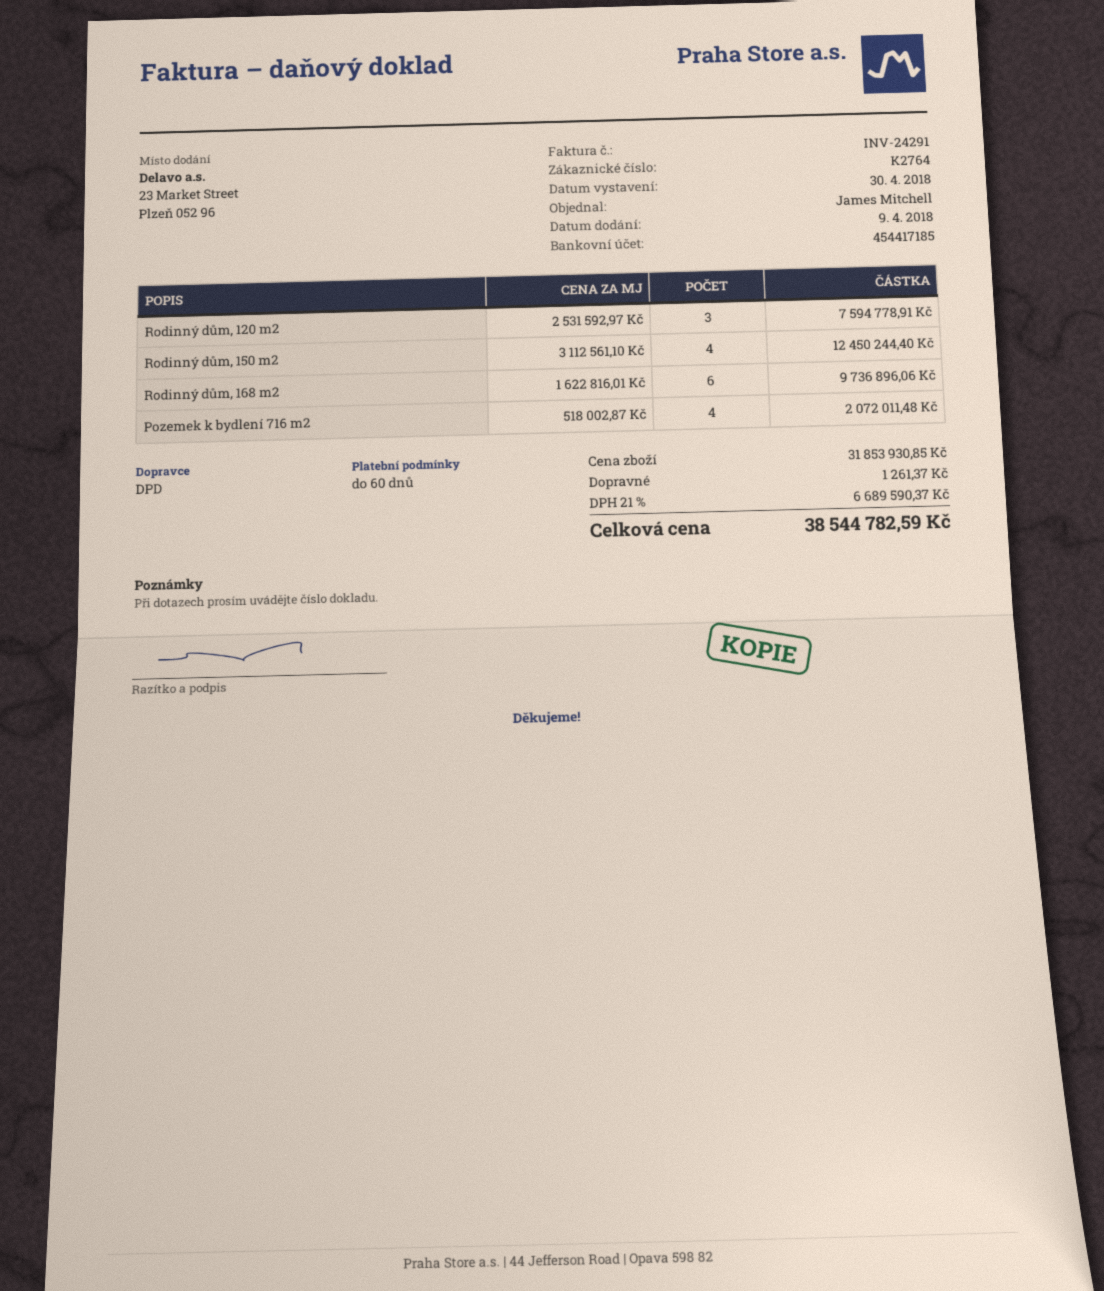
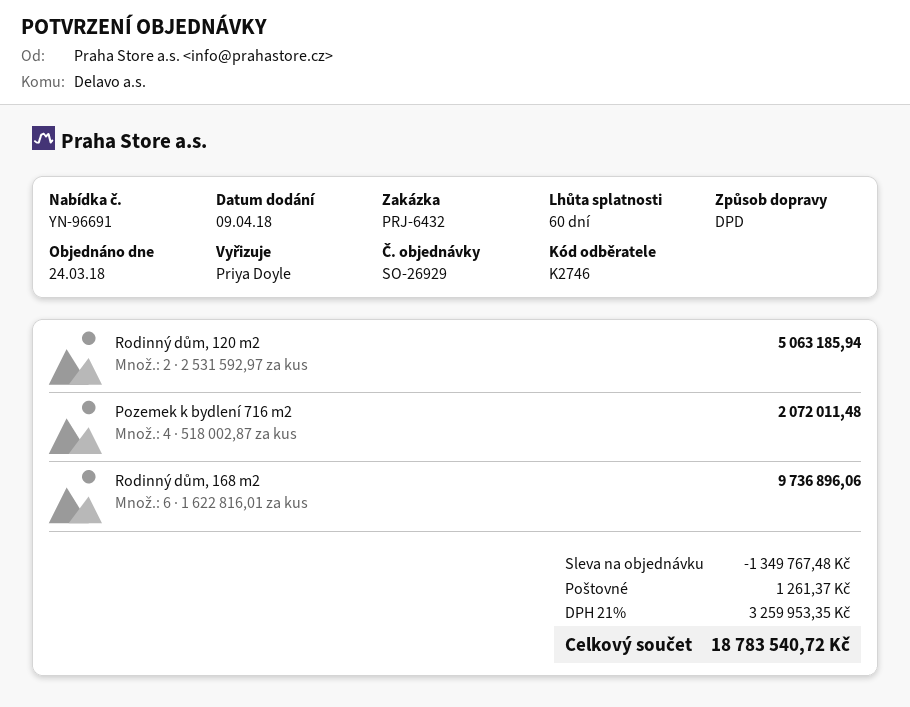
customer number: K2764 -> K2746
Rodinný dům, 120 m2: 3 x 2531592.97 = 7594778.91 -> 2 x 2531592.97 = 5063185.94
Rodinný dům, 150 m2: 4 x 3112561.10 = 12450244.40 -> none
discount: none -> 1349767.48
tax: 21% = 6689590.37 -> 21% = 3259953.35
total: 38544782.59 -> 18783540.72

